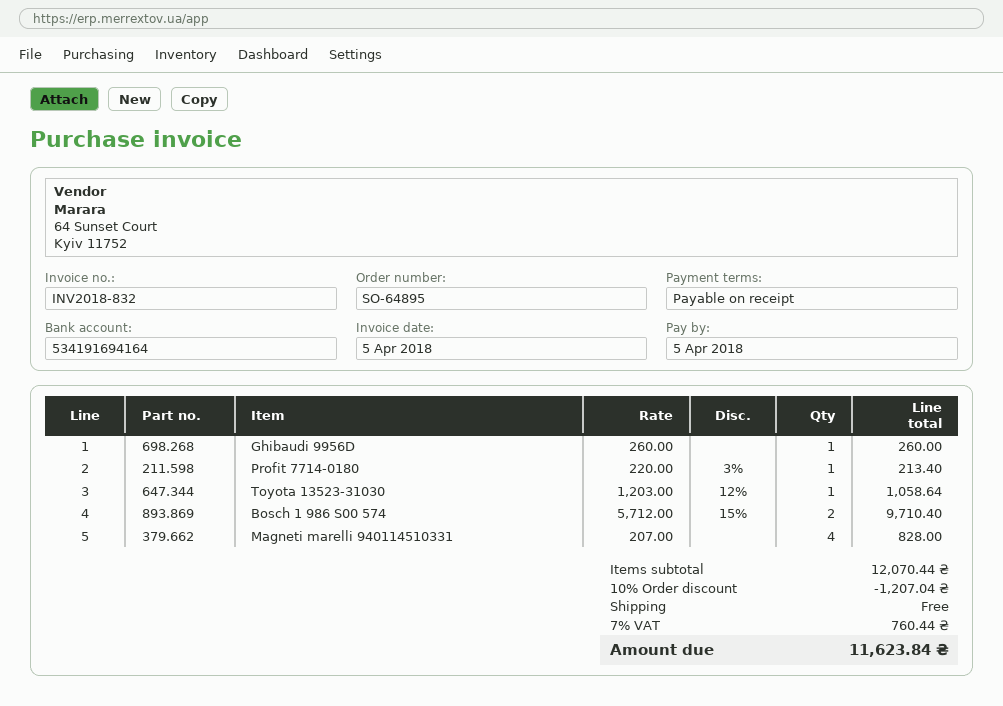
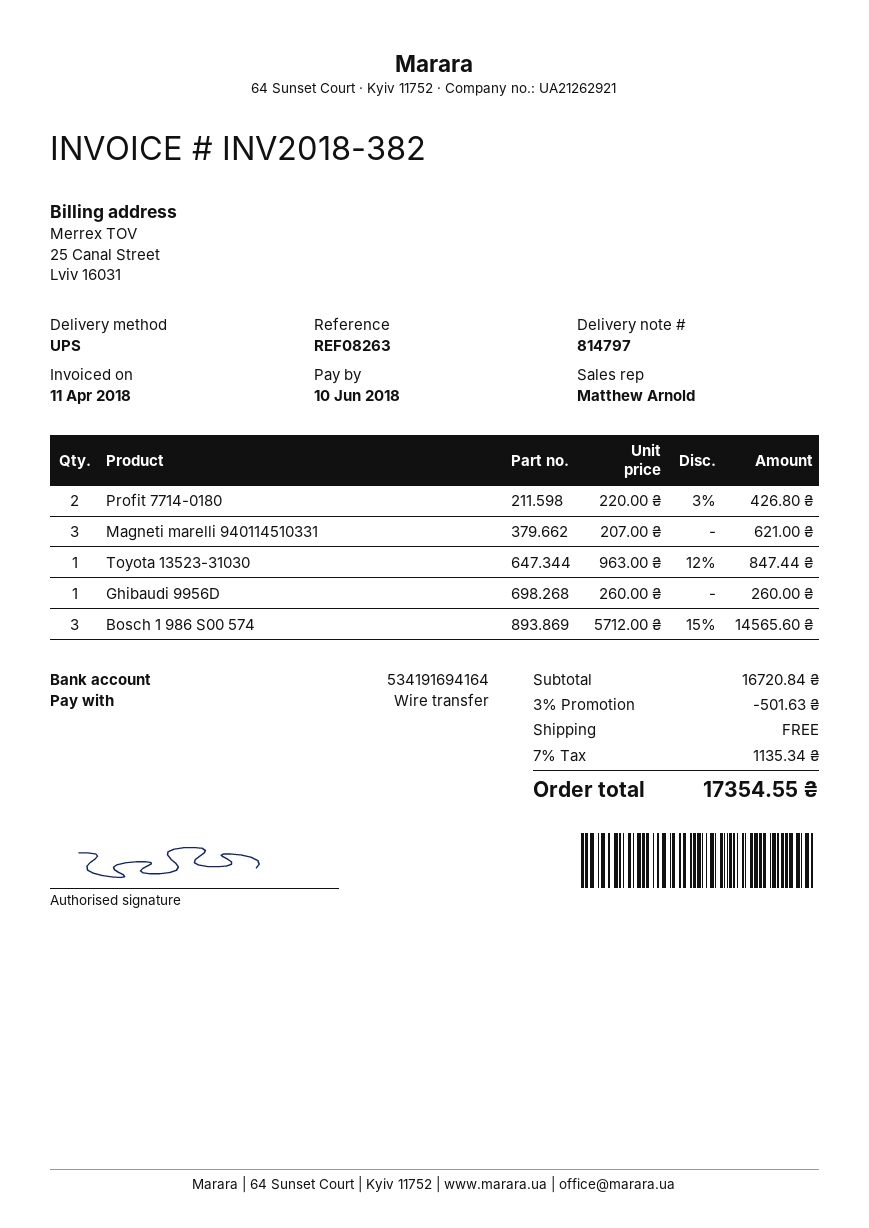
invoice number: INV2018-832 -> INV2018-382
invoice date: 2018-04-05 -> 2018-04-11
due date: 2018-04-05 -> 2018-06-10
Profit 7714-0180: 1 x 220.00 - 3% = 213.40 -> 2 x 220.00 - 3% = 426.80
Toyota 13523-31030: 1 x 1203.00 - 12% = 1058.64 -> 1 x 963.00 - 12% = 847.44
Bosch 1 986 S00 574: 2 x 5712.00 - 15% = 9710.40 -> 3 x 5712.00 - 15% = 14565.60
Magneti marelli 940114510331: 4 x 207.00 = 828.00 -> 3 x 207.00 = 621.00
subtotal: 12070.44 -> 16720.84
discount: 10% = 1207.04 -> 3% = 501.63
tax: 7% = 760.44 -> 7% = 1135.34
total: 11623.84 -> 17354.55

